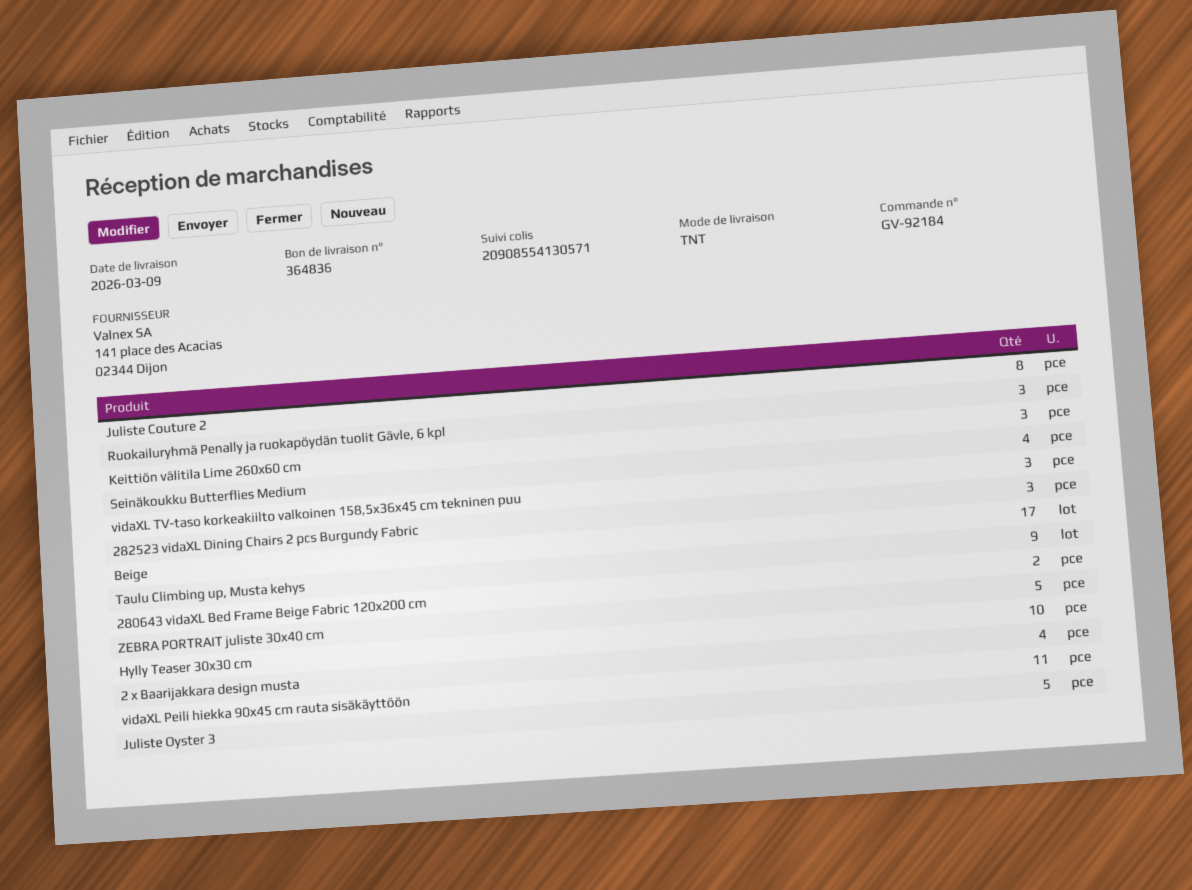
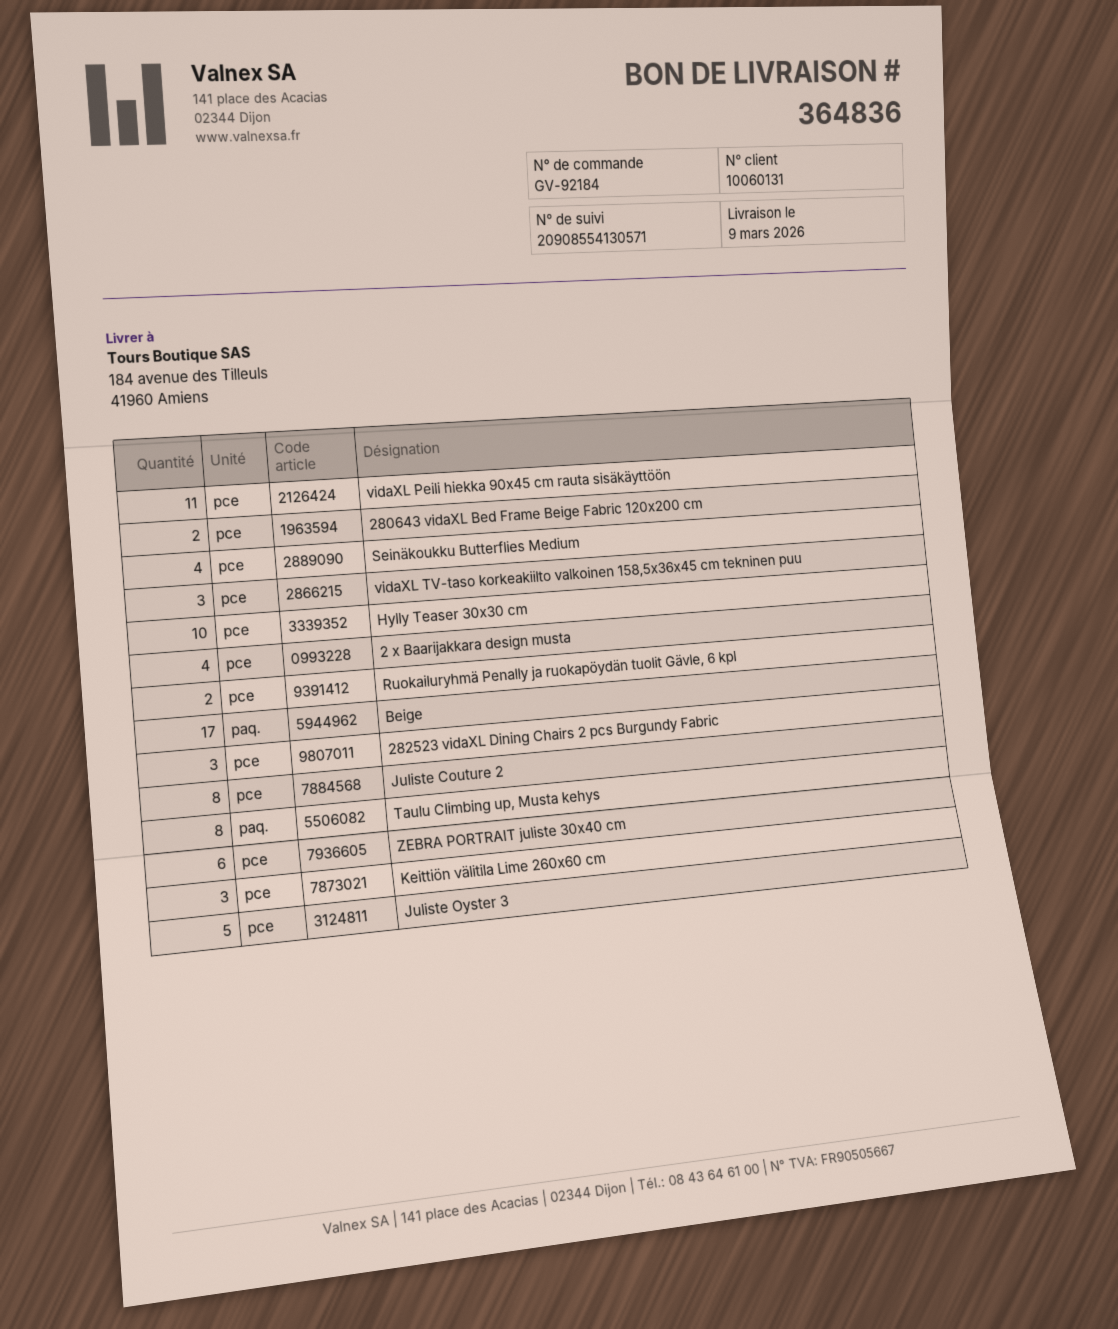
Ruokailuryhmä Penally ja ruokapöydän tuolit Gävle, 6 kpl: 3 -> 2
Taulu Climbing up, Musta kehys: 9 -> 8
ZEBRA PORTRAIT juliste 30x40 cm: 5 -> 6

